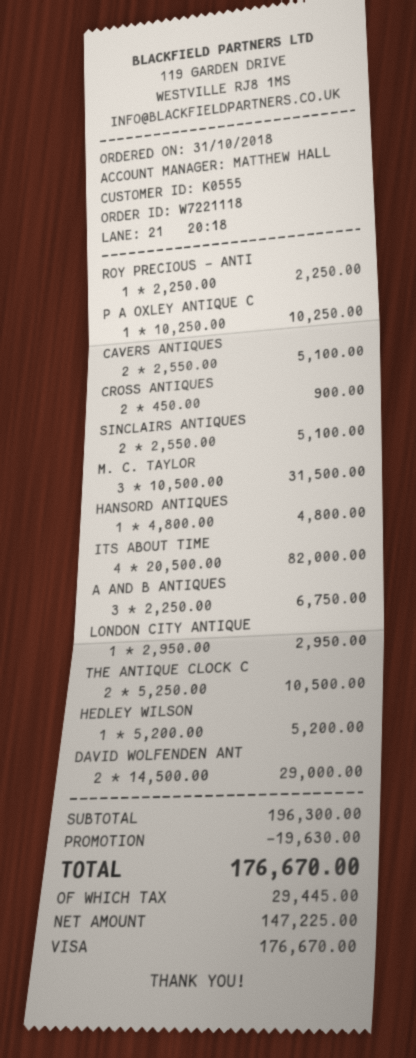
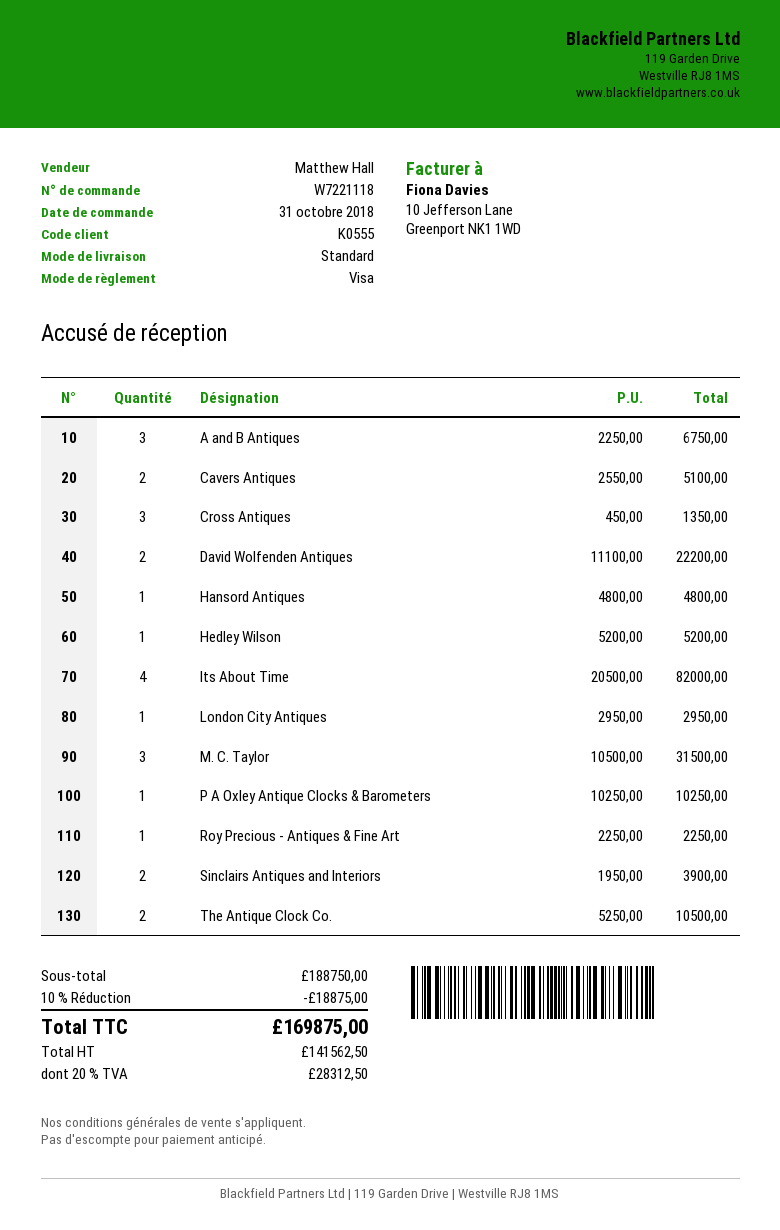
CROSS ANTIQUES: 2 x 450.00 = 900.00 -> 3 x 450.00 = 1350.00
SINCLAIRS ANTIQUES: 2 x 2550.00 = 5100.00 -> 2 x 1950.00 = 3900.00
DAVID WOLFENDEN ANT: 2 x 14500.00 = 29000.00 -> 2 x 11100.00 = 22200.00
subtotal: 196300.00 -> 188750.00
discount: 19630.00 -> 18875.00
net: 147225.00 -> 141562.50
tax: 29445.00 -> 28312.50
total: 176670.00 -> 169875.00

